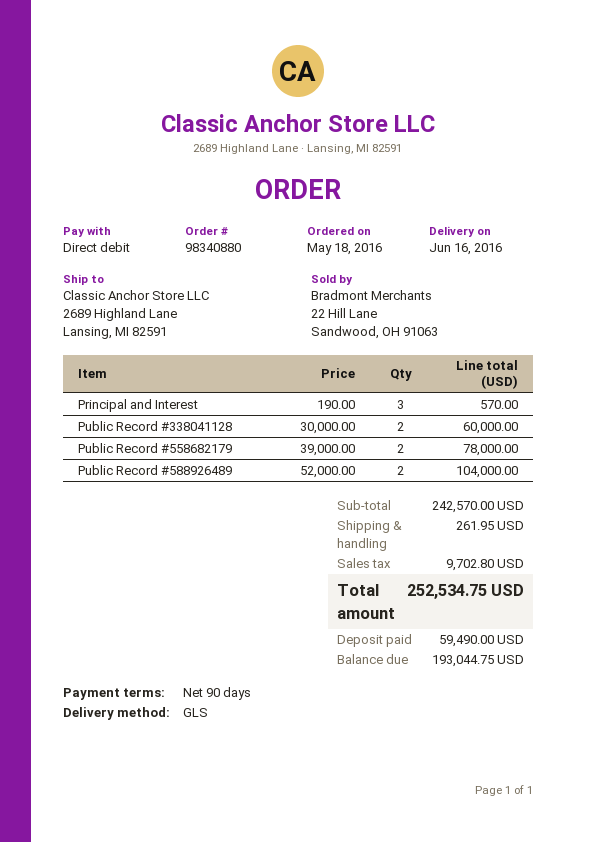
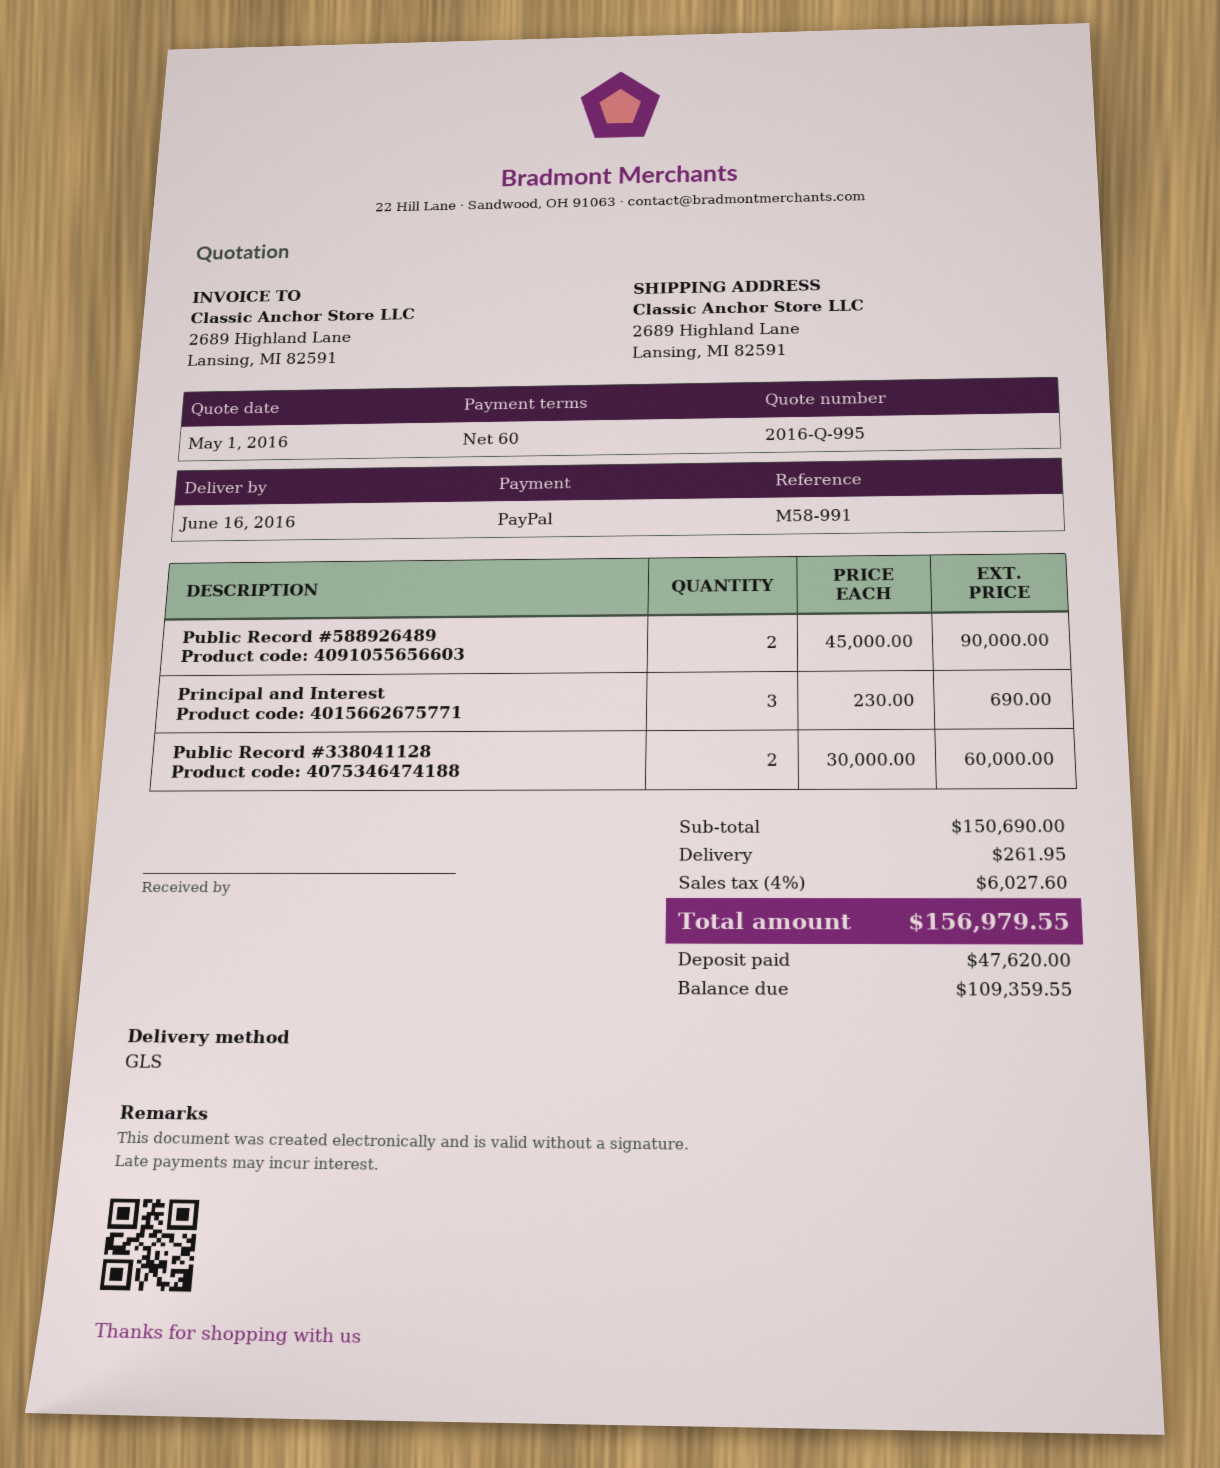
payment terms: 90 days -> 60 days
payment method: direct debit -> PayPal
Principal and Interest: 3 x 190.00 = 570.00 -> 3 x 230.00 = 690.00
Public Record #558682179: 2 x 39000.00 = 78000.00 -> none
Public Record #588926489: 2 x 52000.00 = 104000.00 -> 2 x 45000.00 = 90000.00
subtotal: 242570.00 -> 150690.00
tax: 9702.80 -> 6027.60
total: 252534.75 -> 156979.55
deposit: 59490.00 -> 47620.00
balance: 193044.75 -> 109359.55

